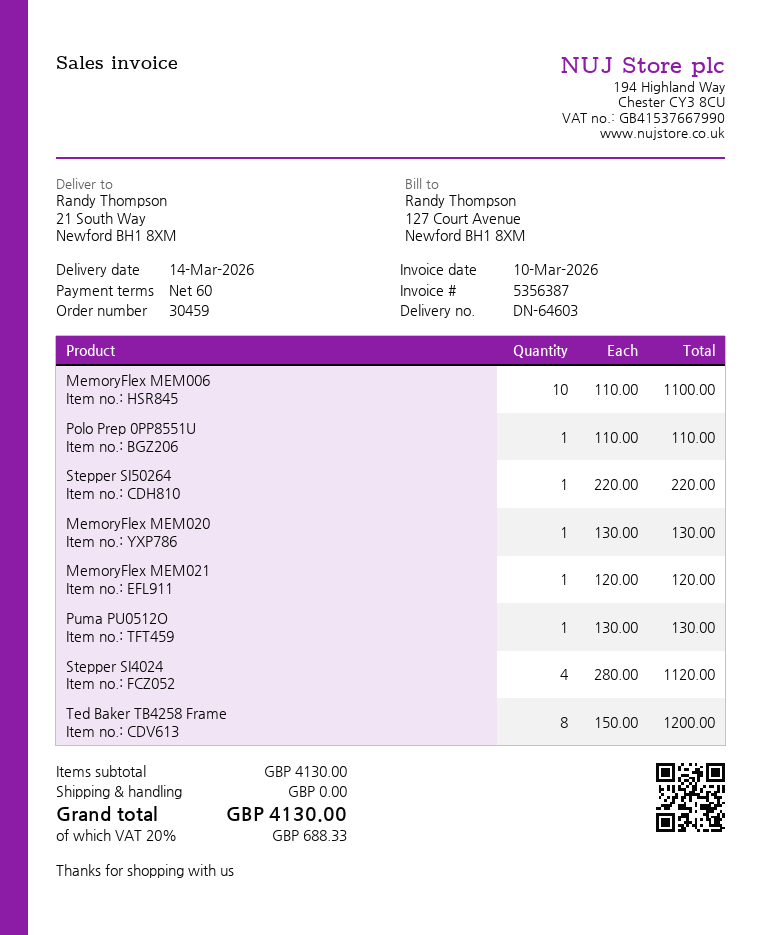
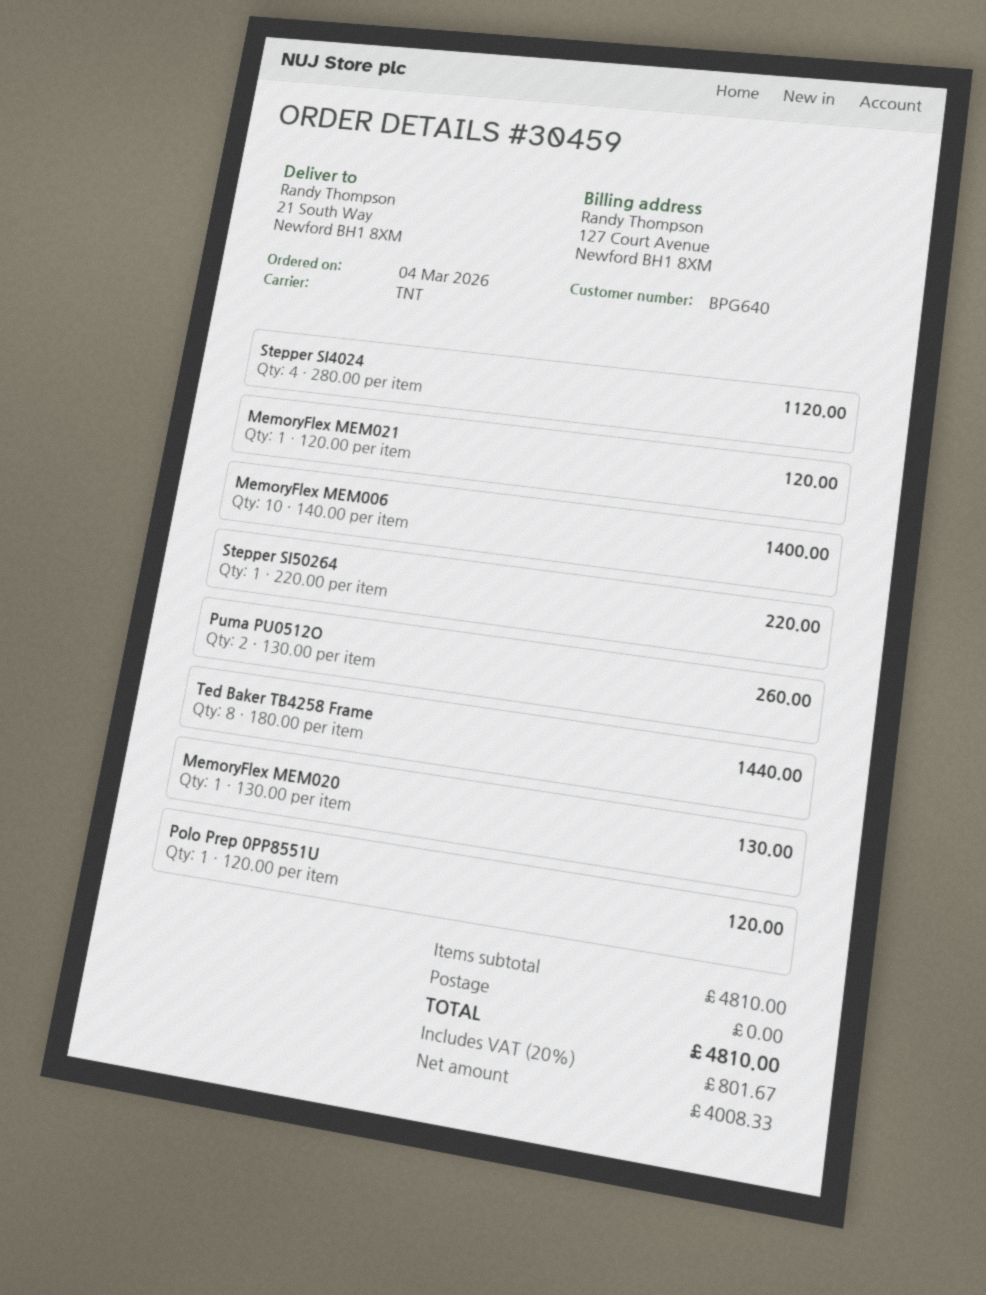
MemoryFlex MEM006: 10 x 110.00 = 1100.00 -> 10 x 140.00 = 1400.00
Polo Prep 0PP8551U: 1 x 110.00 = 110.00 -> 1 x 120.00 = 120.00
Puma PU0512O: 1 x 130.00 = 130.00 -> 2 x 130.00 = 260.00
Ted Baker TB4258 Frame: 8 x 150.00 = 1200.00 -> 8 x 180.00 = 1440.00
subtotal: 4130.00 -> 4810.00
tax: 20% = 688.33 -> 20% = 801.67
total: 4130.00 -> 4810.00

